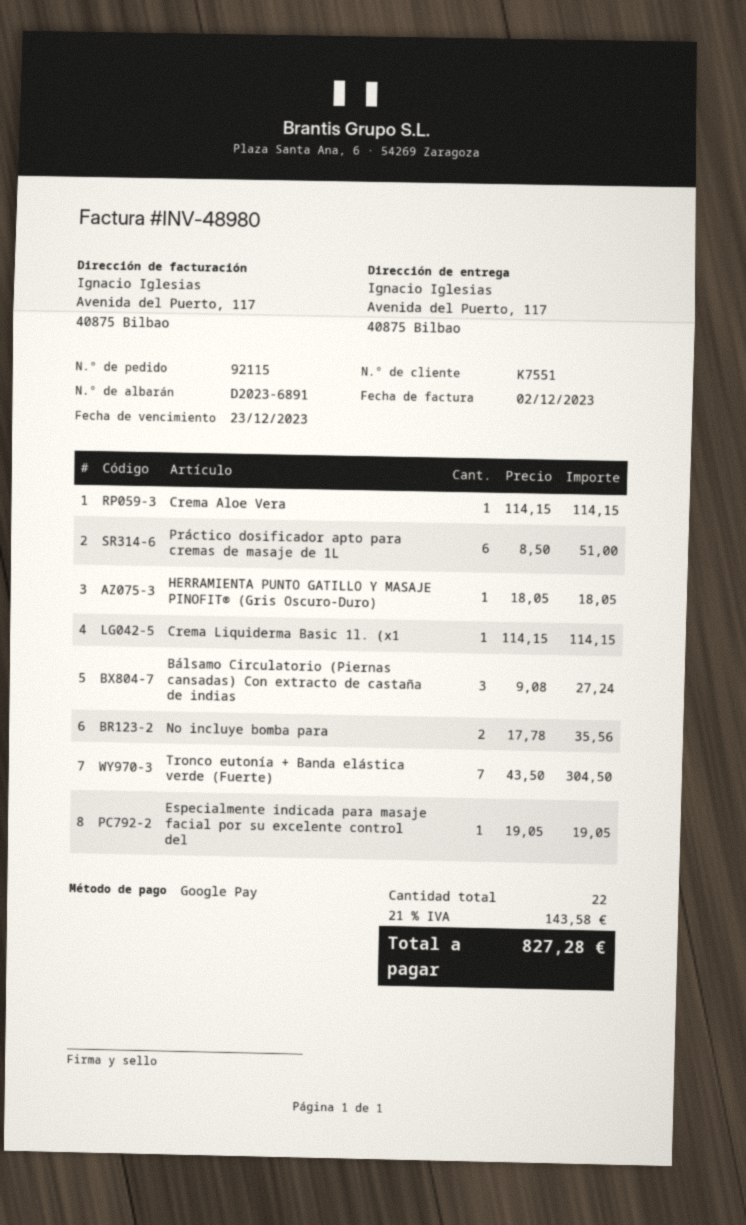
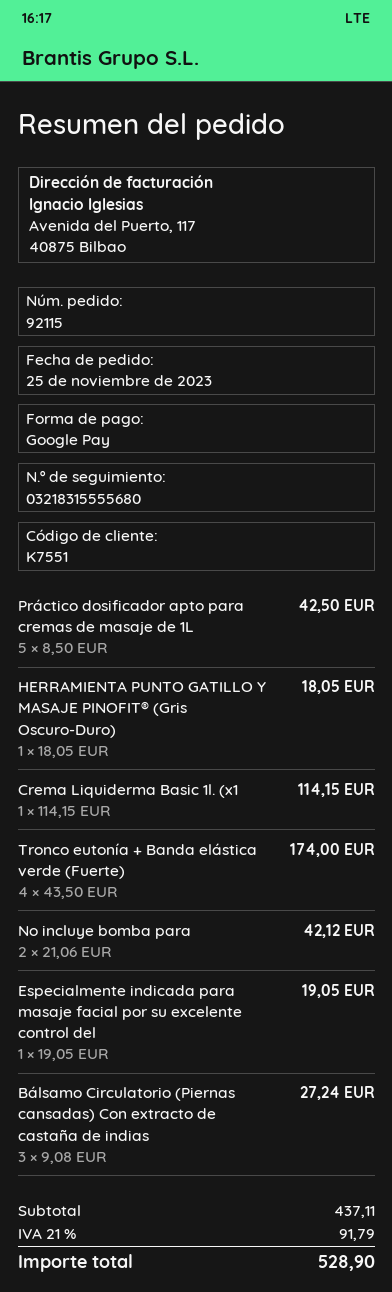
Crema Aloe Vera: 1 x 114.15 = 114.15 -> none
Práctico dosificador apto para cremas de masaje de 1L: 6 x 8.50 = 51.00 -> 5 x 8.50 = 42.50
No incluye bomba para: 2 x 17.78 = 35.56 -> 2 x 21.06 = 42.12
Tronco eutonía + Banda elástica verde (Fuerte): 7 x 43.50 = 304.50 -> 4 x 43.50 = 174.00
tax: 21% = 143.58 -> 21% = 91.79
total: 827.28 -> 528.90

